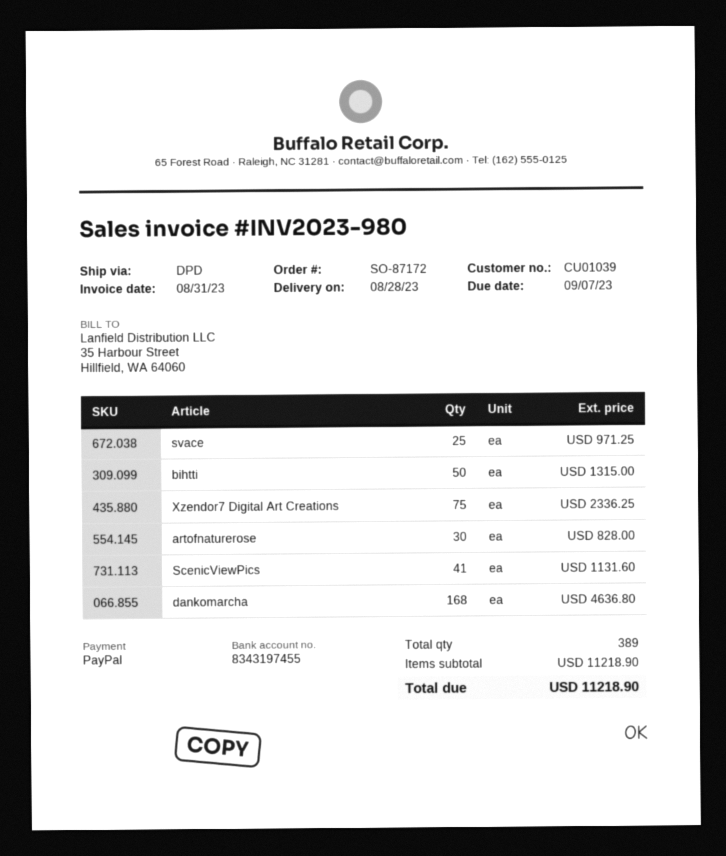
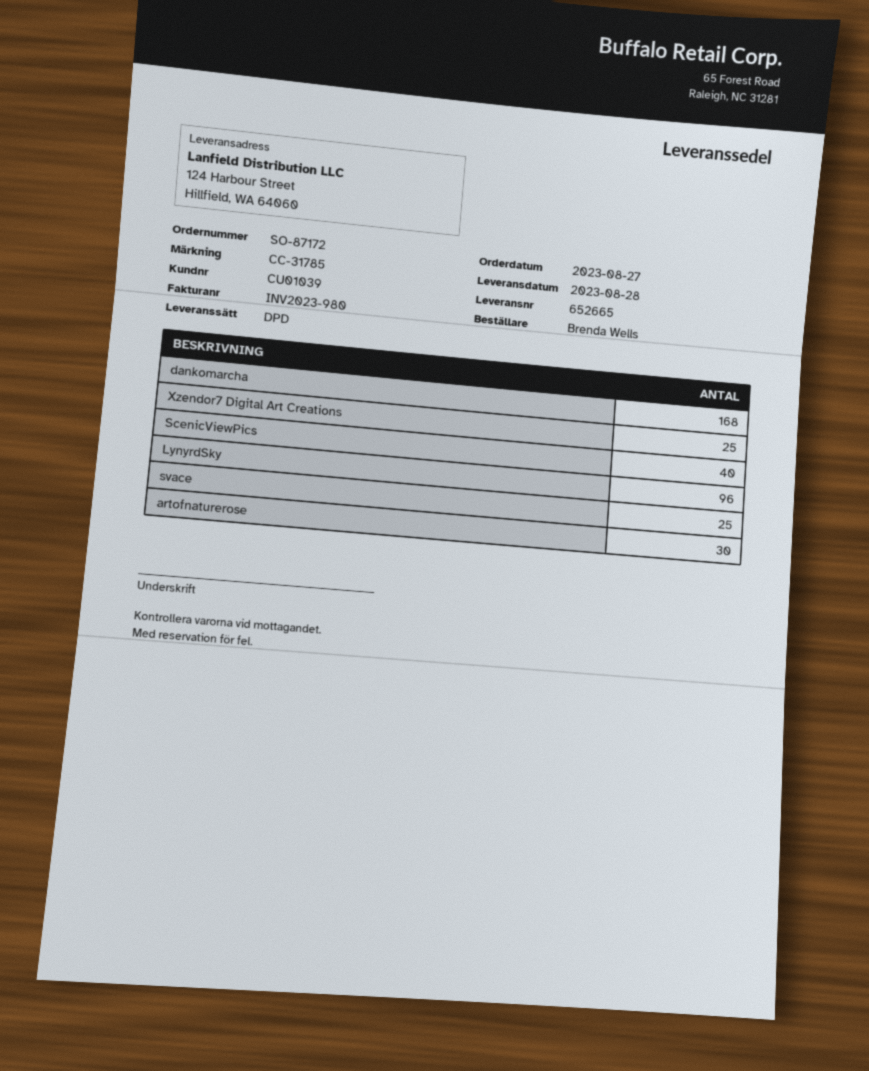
bihtti: 50 -> none
Xzendor7 Digital Art Creations: 75 -> 25
ScenicViewPics: 41 -> 40
LynyrdSky: none -> 96

